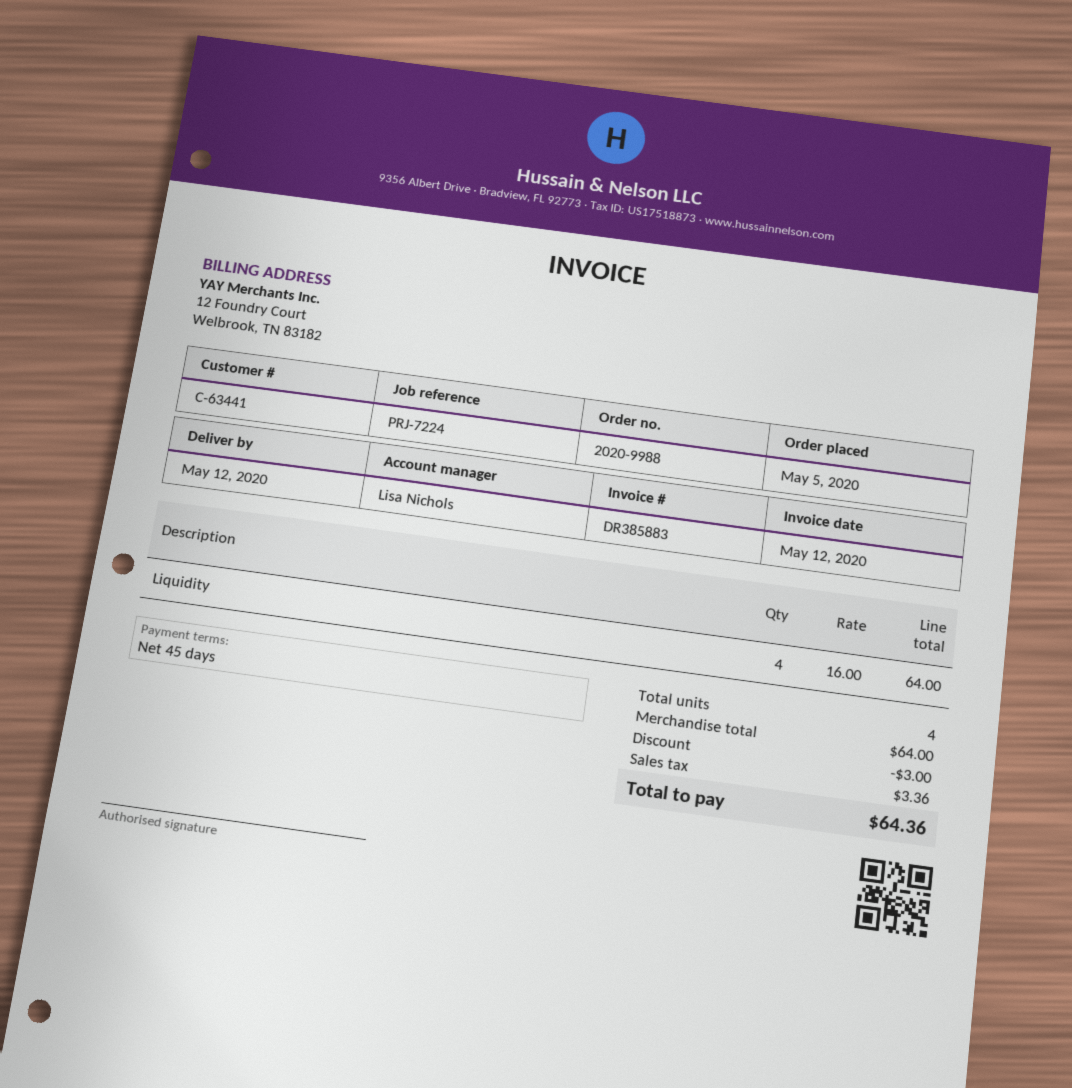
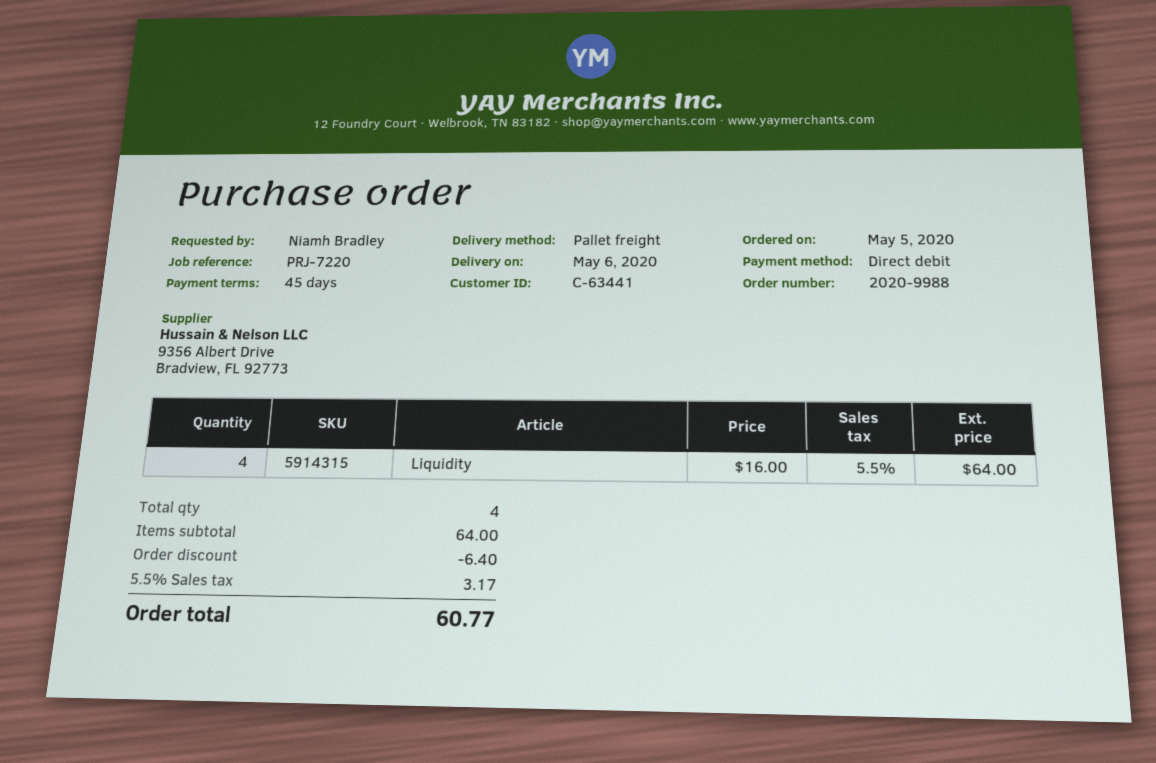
delivery date: 2020-05-12 -> 2020-05-06
reference: PRJ-7224 -> PRJ-7220
discount: 3.00 -> 6.40
tax: 3.36 -> 3.17
total: 64.36 -> 60.77

